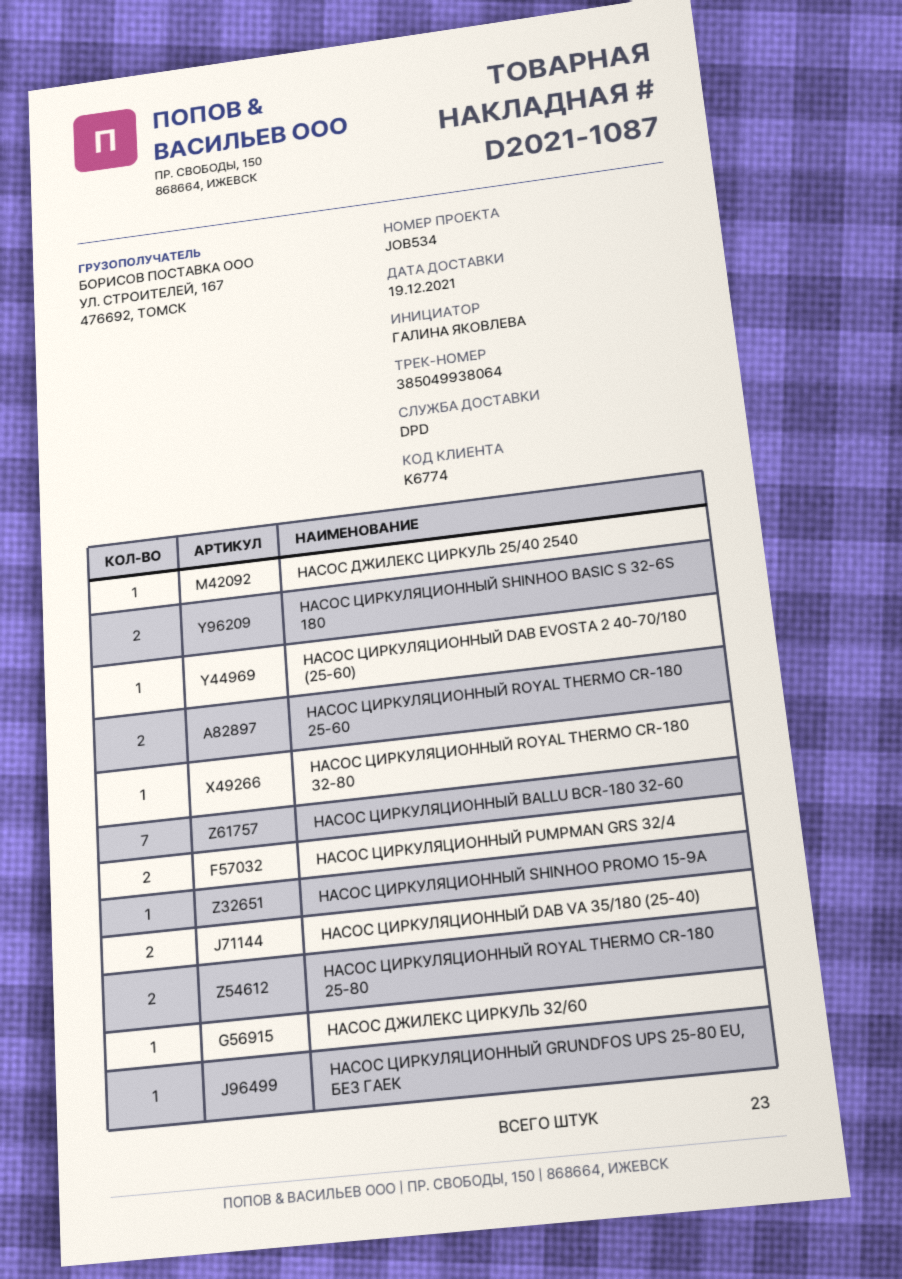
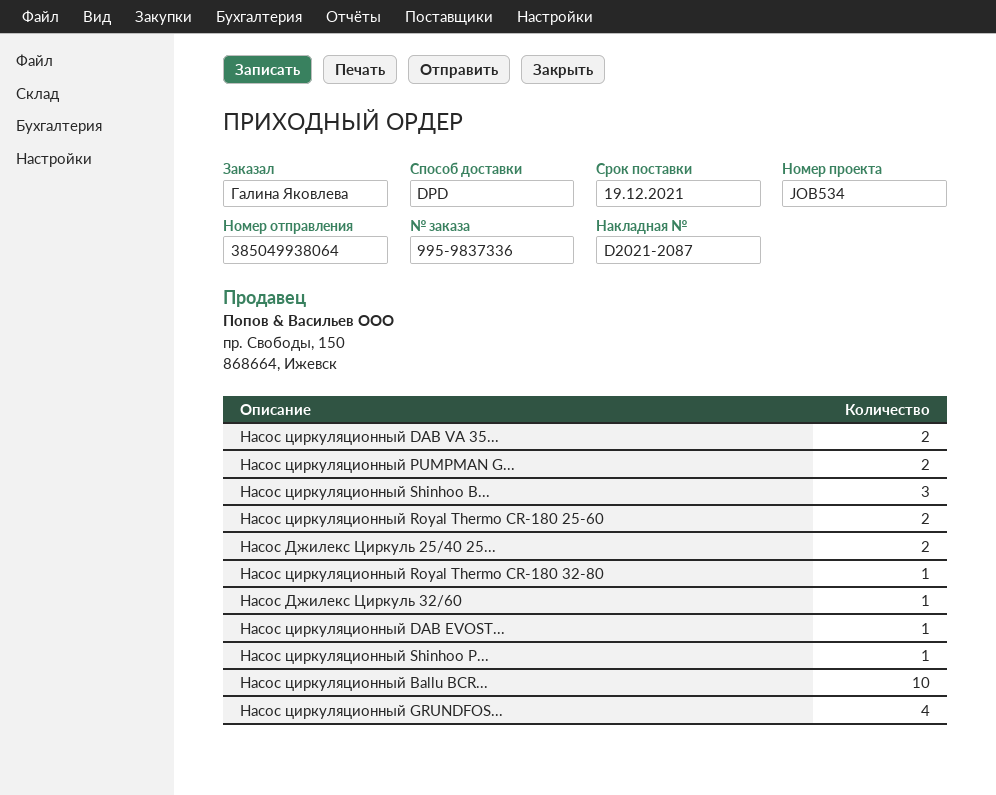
delivery note number: D2021-1087 -> D2021-2087
НАСОС ДЖИЛЕКС ЦИРКУЛЬ 25/40 2540: 1 -> 2
НАСОС ЦИРКУЛЯЦИОННЫЙ SHINHOO BASIC S 32-6S 180: 2 -> 3
НАСОС ЦИРКУЛЯЦИОННЫЙ BALLU BCR-180 32-60: 7 -> 10
НАСОС ЦИРКУЛЯЦИОННЫЙ ROYAL THERMO CR-180 25-80: 2 -> none
НАСОС ЦИРКУЛЯЦИОННЫЙ GRUNDFOS UPS 25-80 EU, БЕЗ ГАЕК: 1 -> 4

